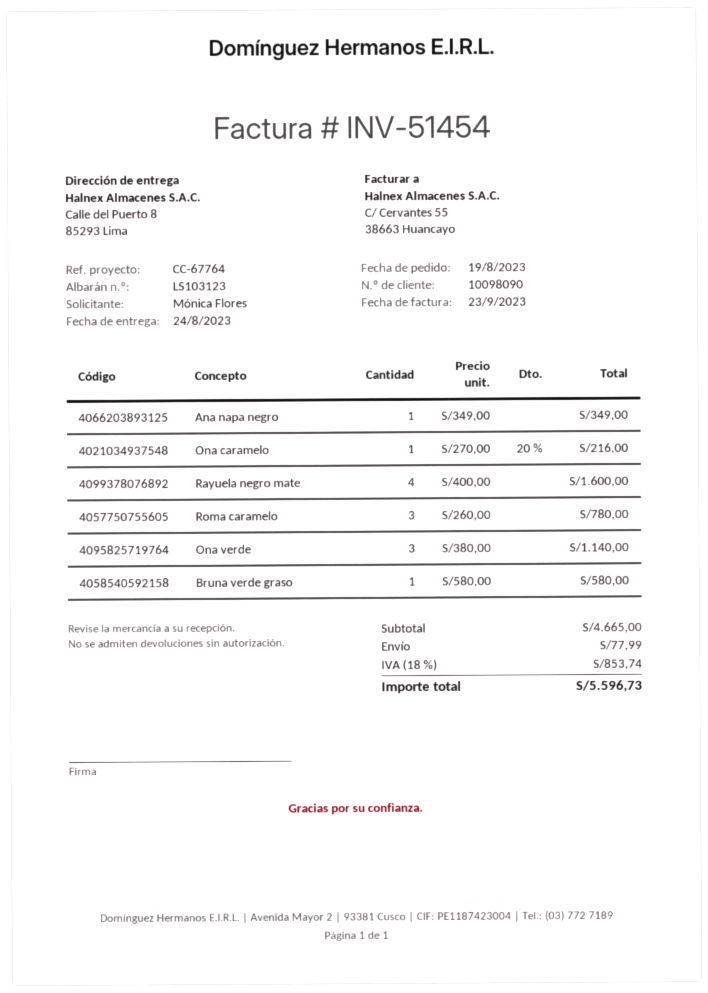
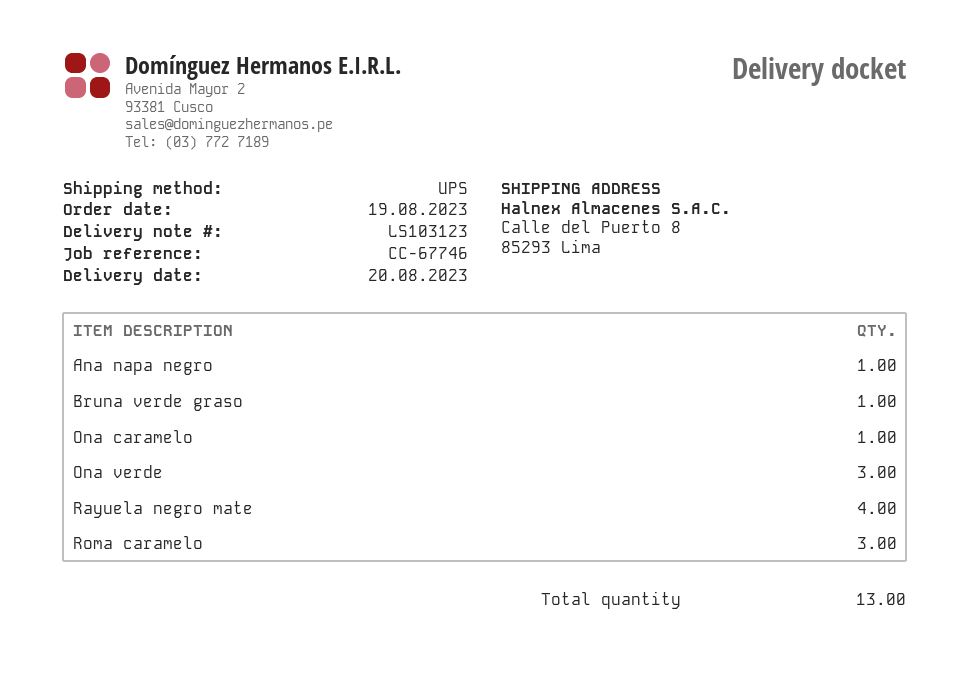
delivery date: 2023-08-24 -> 2023-08-20
reference: CC-67764 -> CC-67746

